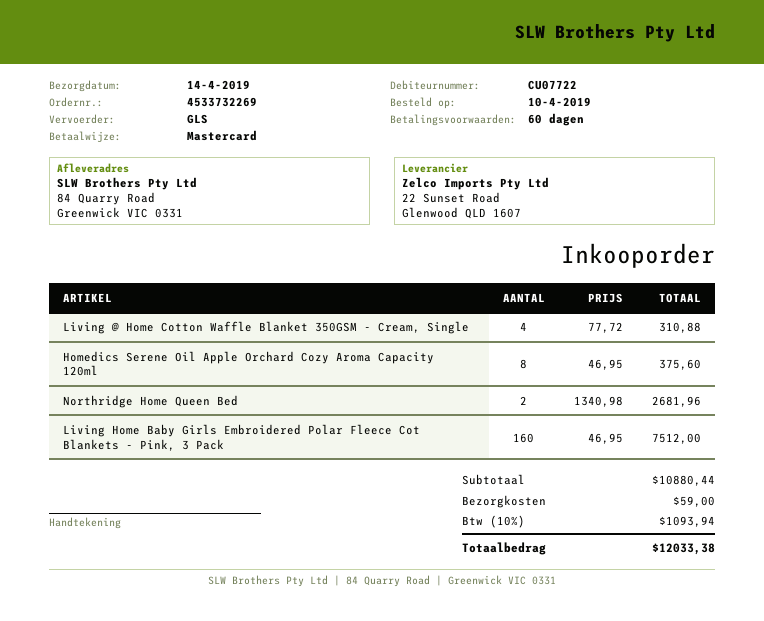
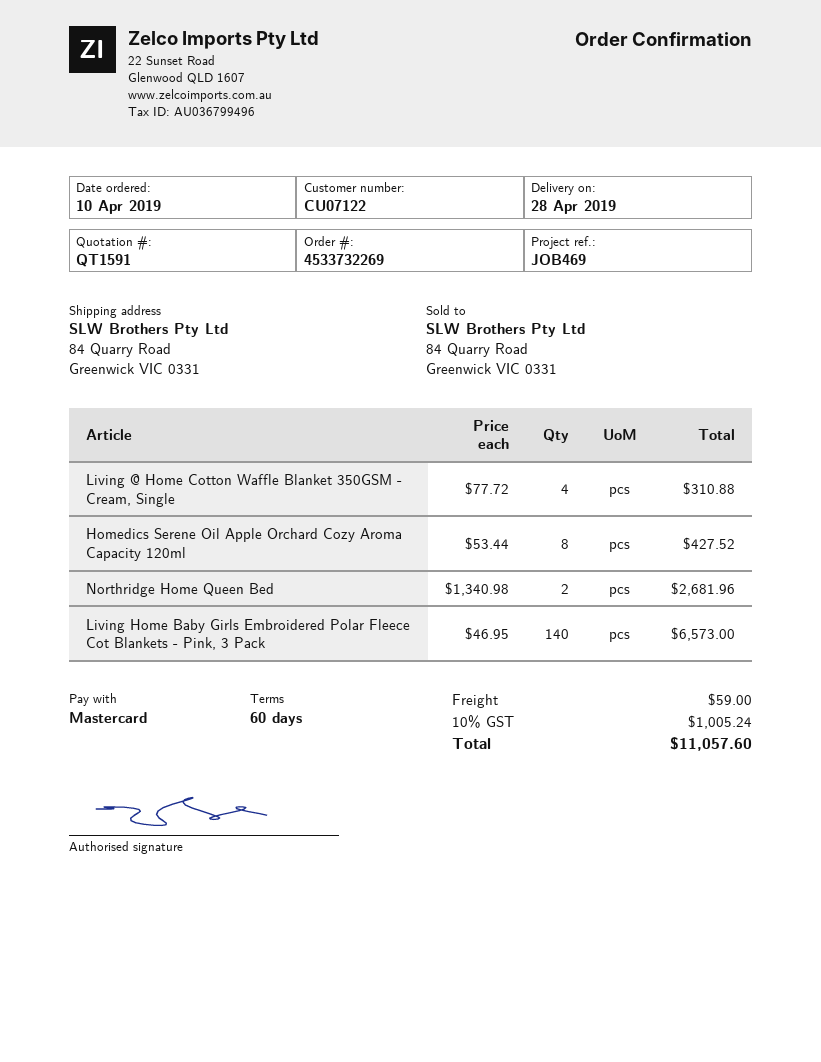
delivery date: 2019-04-14 -> 2019-04-28
customer number: CU07722 -> CU07122
Homedics Serene Oil Apple Orchard Cozy Aroma Capacity 120ml: 8 x 46.95 = 375.60 -> 8 x 53.44 = 427.52
Living Home Baby Girls Embroidered Polar Fleece Cot Blankets - Pink, 3 Pack: 160 x 46.95 = 7512.00 -> 140 x 46.95 = 6573.00
tax: 10% = 1093.94 -> 10% = 1005.24
total: 12033.38 -> 11057.60

